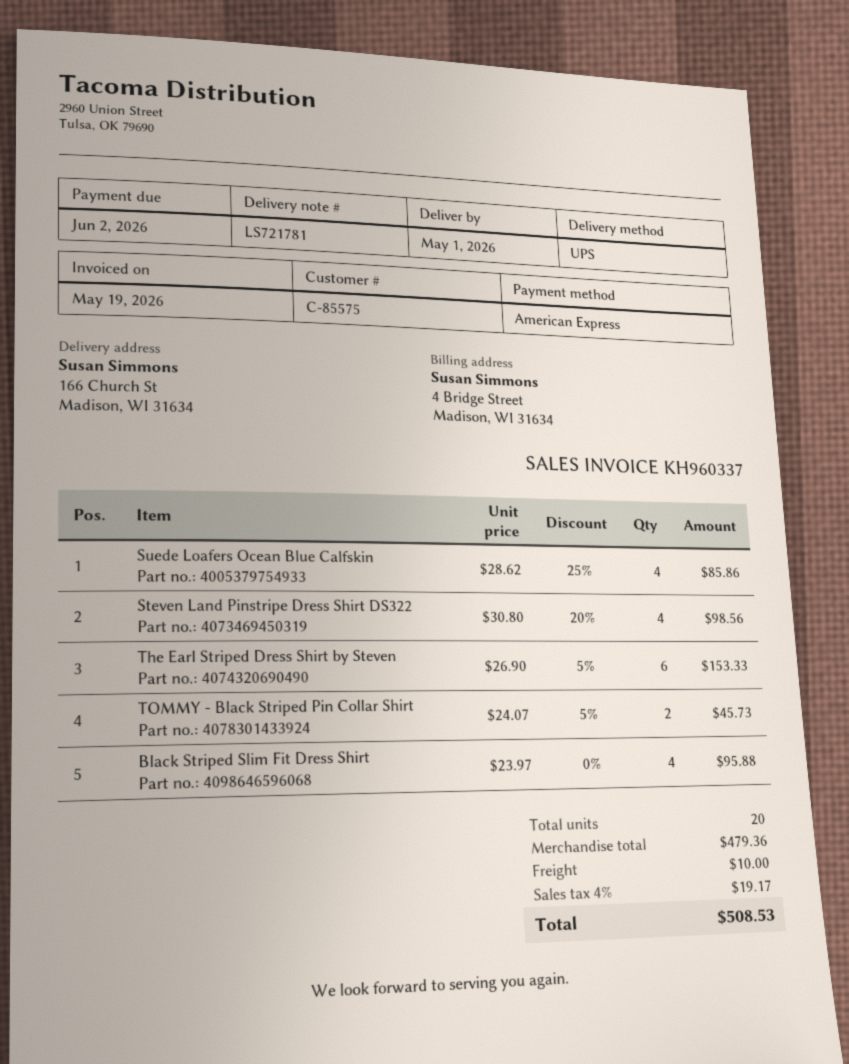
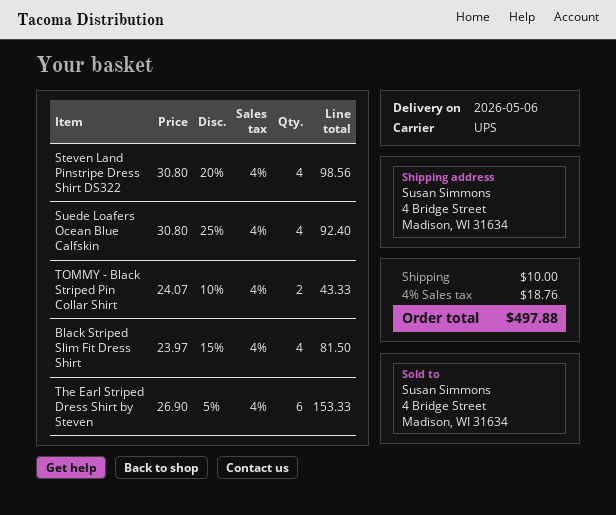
delivery date: 2026-05-01 -> 2026-05-06
ship to: 166 Church St, Madison, WI 31634 -> 4 Bridge Street, Madison, WI 31634
Suede Loafers Ocean Blue Calfskin: 4 x 28.62 - 25% = 85.86 -> 4 x 30.80 - 25% = 92.40
TOMMY - Black Striped Pin Collar Shirt: 2 x 24.07 - 5% = 45.73 -> 2 x 24.07 - 10% = 43.33
Black Striped Slim Fit Dress Shirt: 4 x 23.97 = 95.88 -> 4 x 23.97 - 15% = 81.50
tax: 4% = 19.17 -> 4% = 18.76
total: 508.53 -> 497.88

